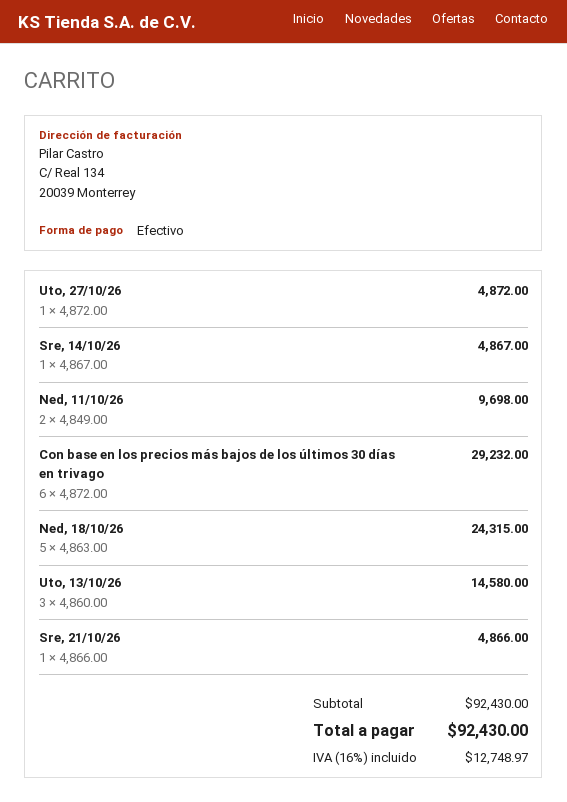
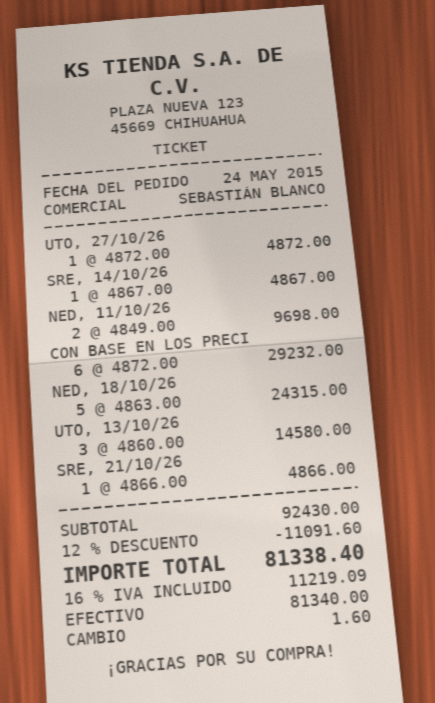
discount: none -> 12% = 11091.60
tax: 16% = 12748.97 -> 16% = 11219.09
total: 92430.00 -> 81338.40

